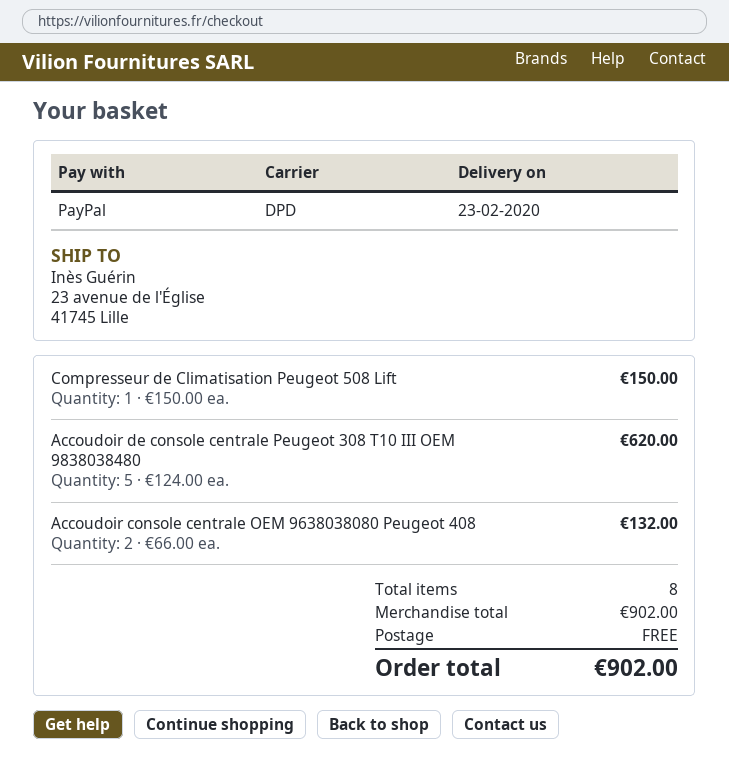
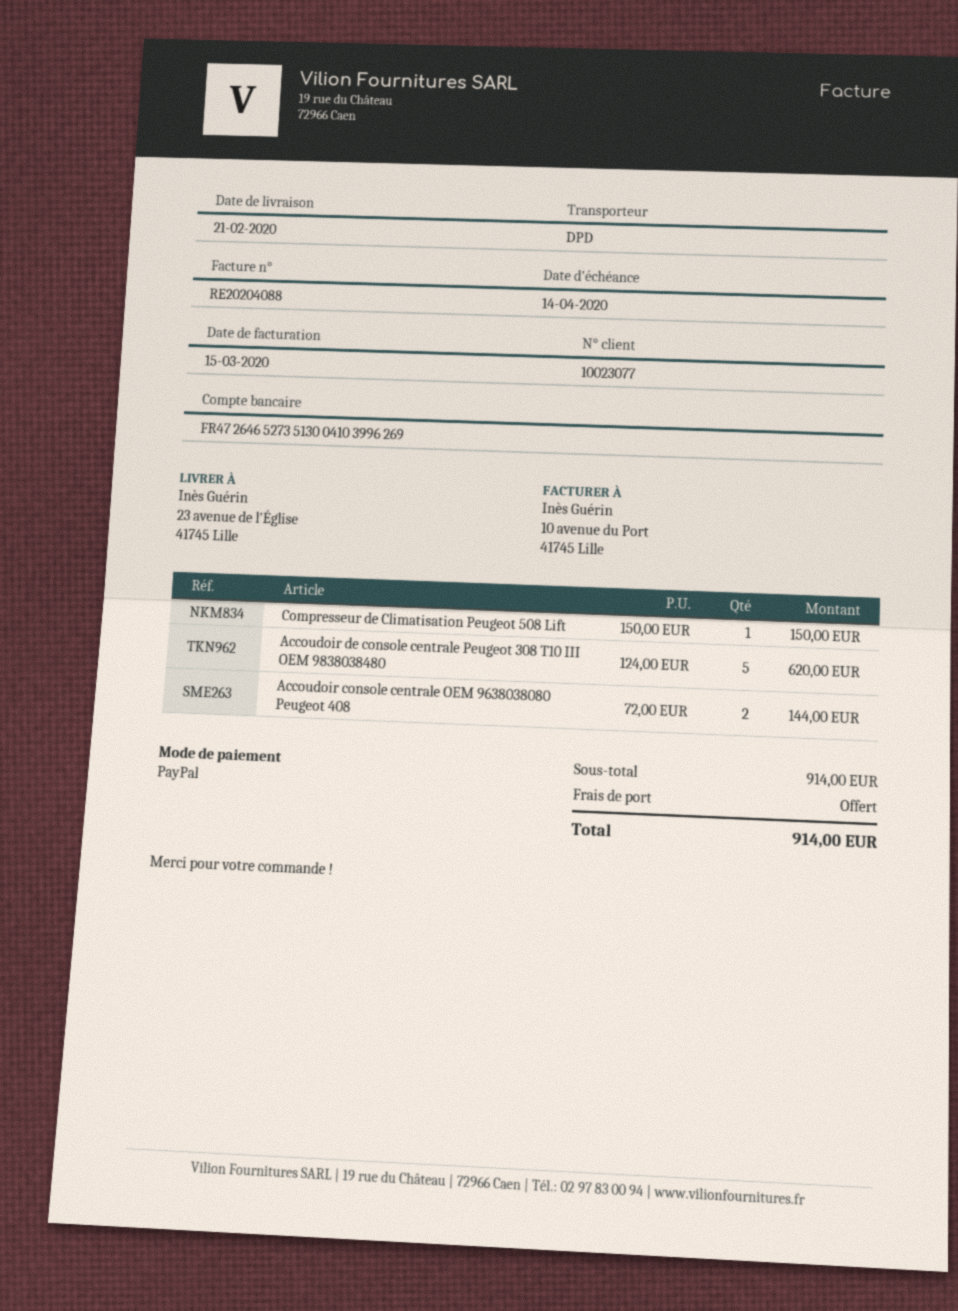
delivery date: 2020-02-23 -> 2020-02-21
Accoudoir console centrale OEM 9638038080 Peugeot 408: 2 x 66.00 = 132.00 -> 2 x 72.00 = 144.00
subtotal: 902.00 -> 914.00
total: 902.00 -> 914.00

